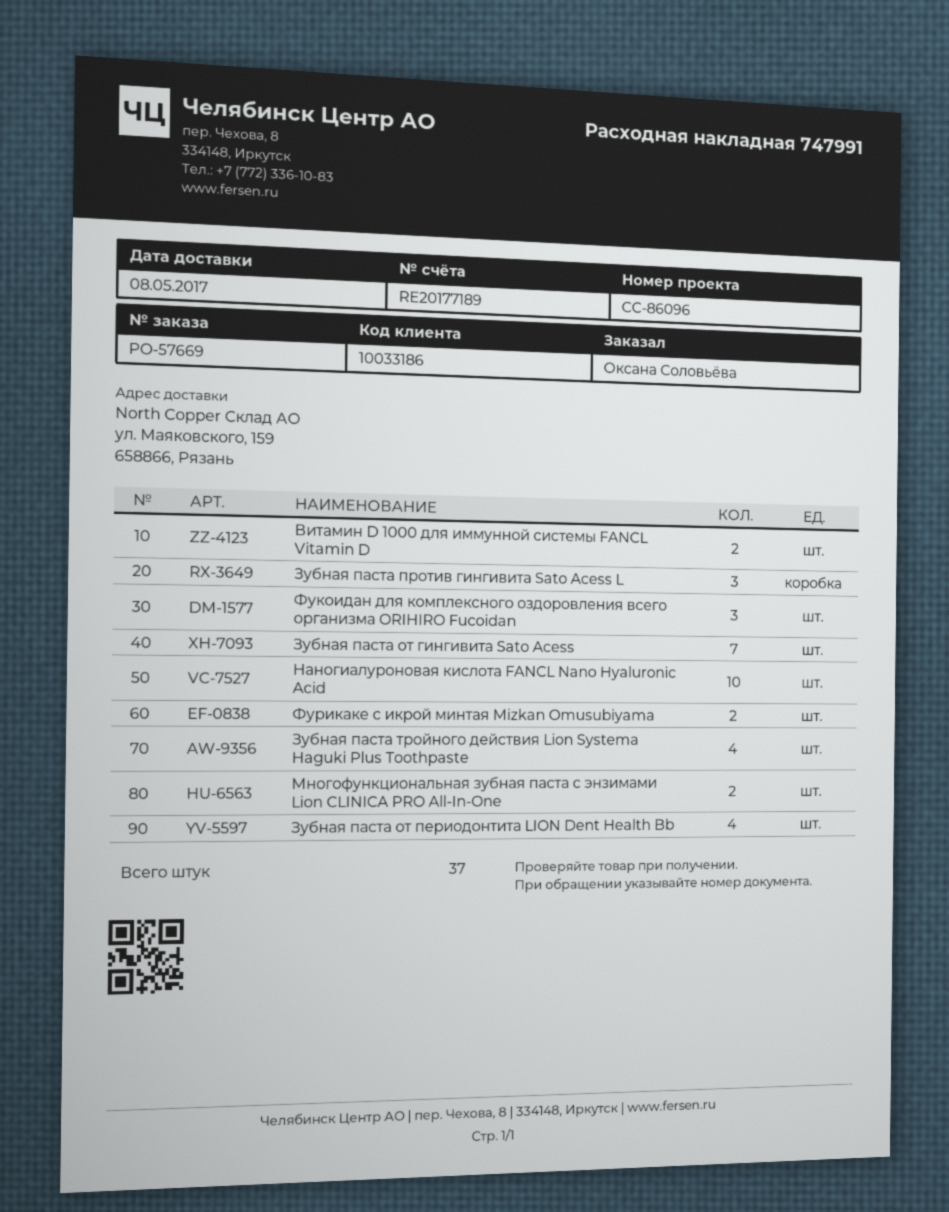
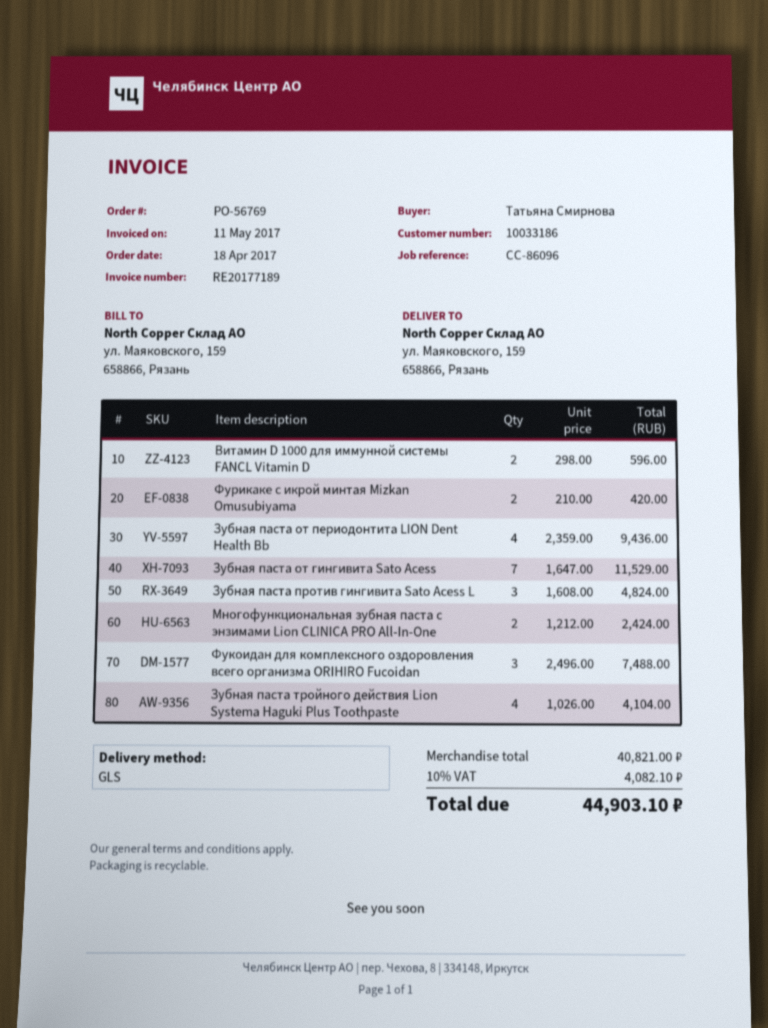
order number: PO-57669 -> PO-56769
ordered by: Оксана Соловьёва -> Татьяна Смирнова
Наногиалуроновая кислота FANCL Nano Hyaluronic Acid: 10 -> none

